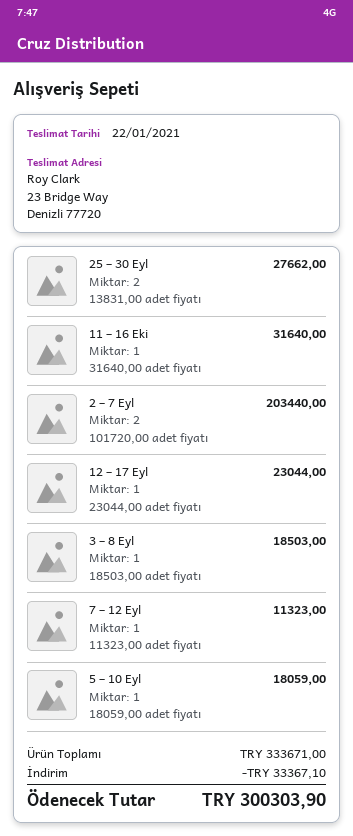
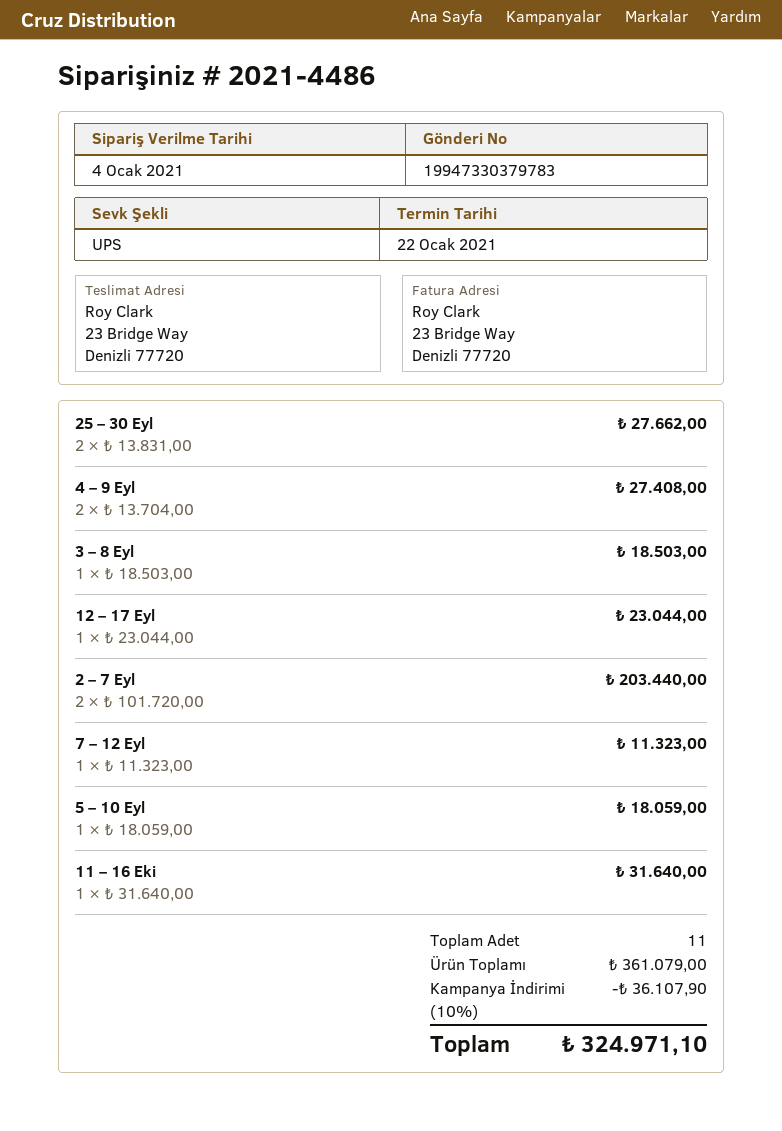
4 – 9 Eyl: none -> 2 x 13704.00 = 27408.00
subtotal: 333671.00 -> 361079.00
discount: 33367.10 -> 36107.90
total: 300303.90 -> 324971.10

